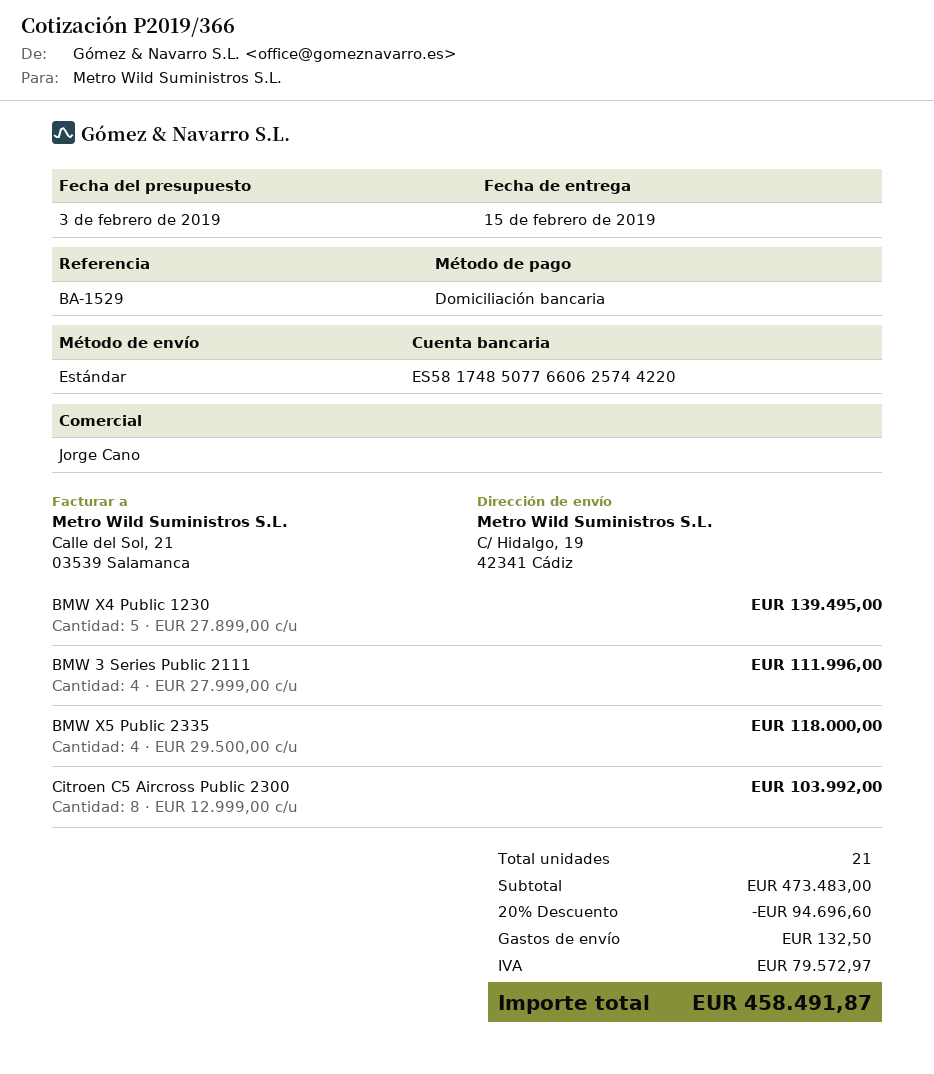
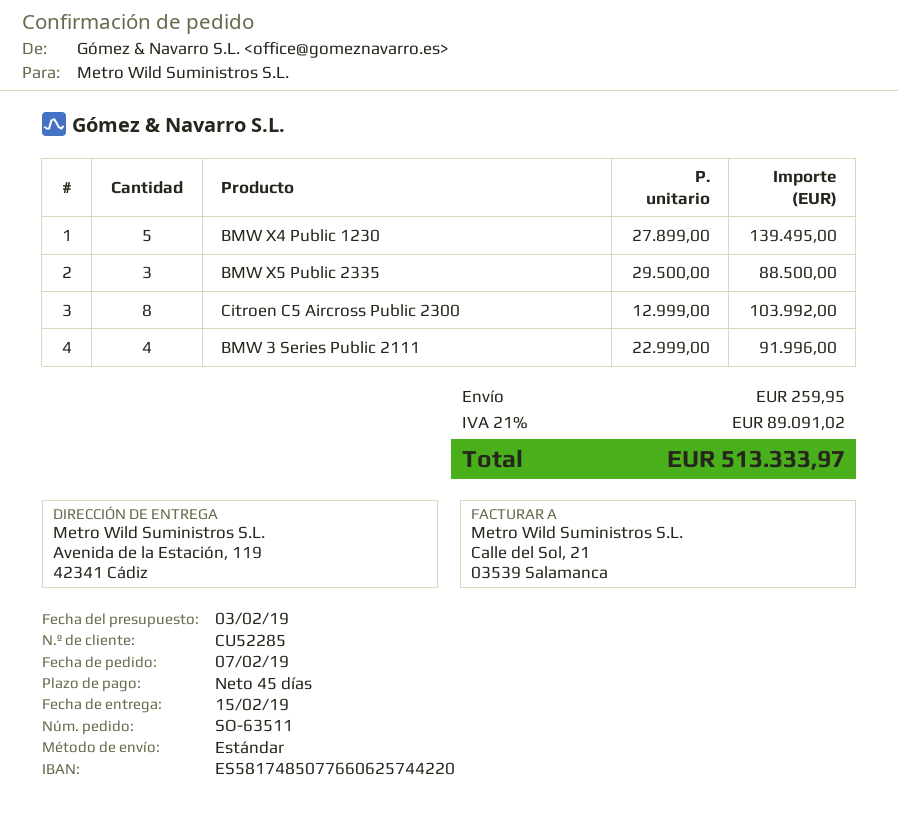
ship to: C/ Hidalgo, 19, 42341 Cádiz -> Avenida de la Estación, 119, 42341 Cádiz
BMW 3 Series Public 2111: 4 x 27999.00 = 111996.00 -> 4 x 22999.00 = 91996.00
BMW X5 Public 2335: 4 x 29500.00 = 118000.00 -> 3 x 29500.00 = 88500.00
discount: 20% = 94696.60 -> none
shipping: 132.50 -> 259.95
tax: 79572.97 -> 89091.02
total: 458491.87 -> 513333.97

